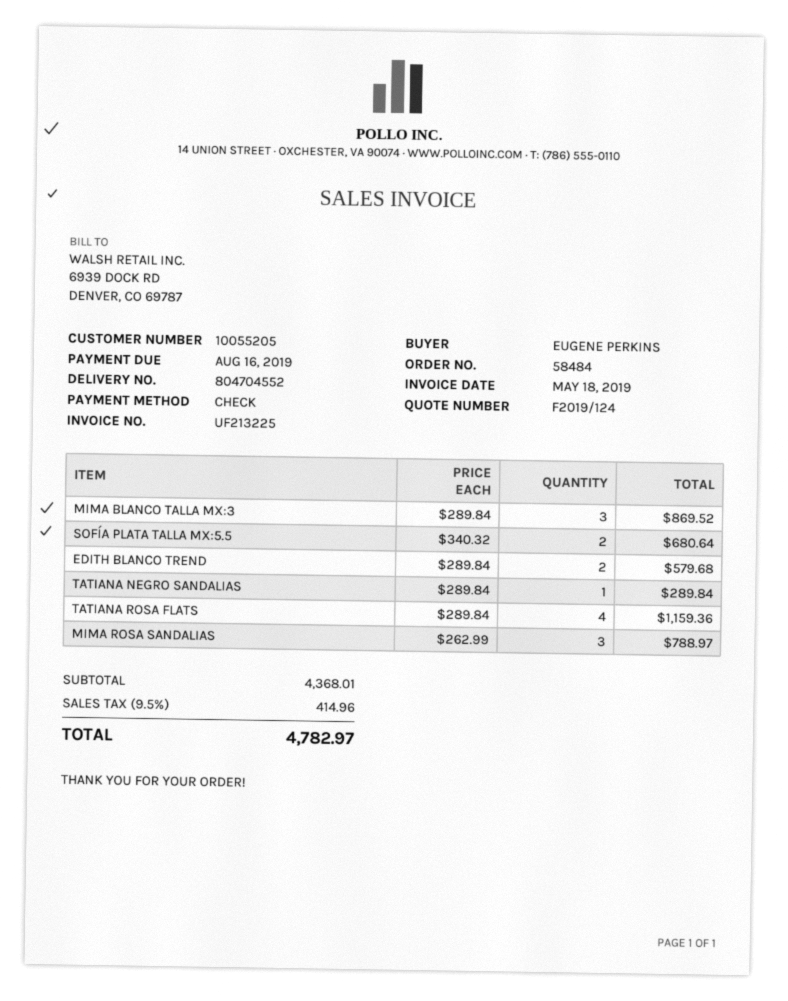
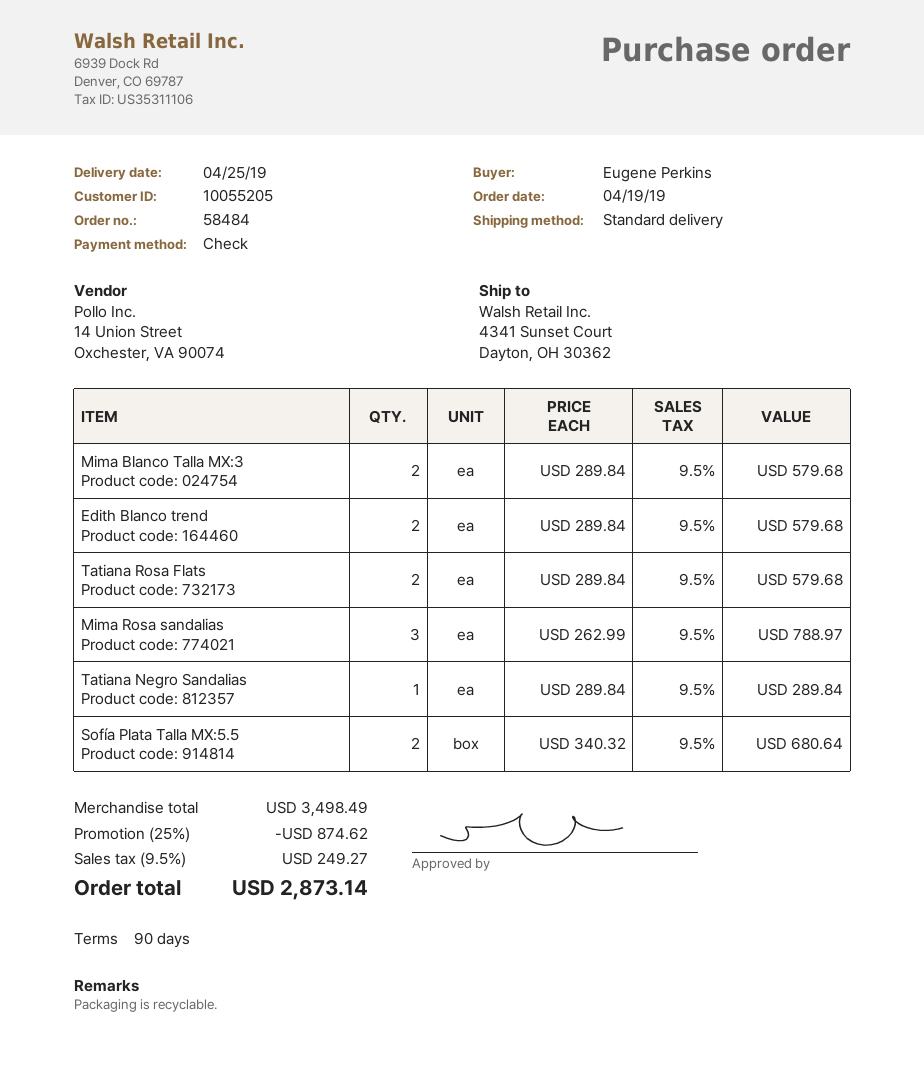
MIMA BLANCO TALLA MX:3: 3 x 289.84 = 869.52 -> 2 x 289.84 = 579.68
TATIANA ROSA FLATS: 4 x 289.84 = 1159.36 -> 2 x 289.84 = 579.68
subtotal: 4368.01 -> 3498.49
discount: none -> 25% = 874.62
tax: 9.5% = 414.96 -> 9.5% = 249.27
total: 4782.97 -> 2873.14

